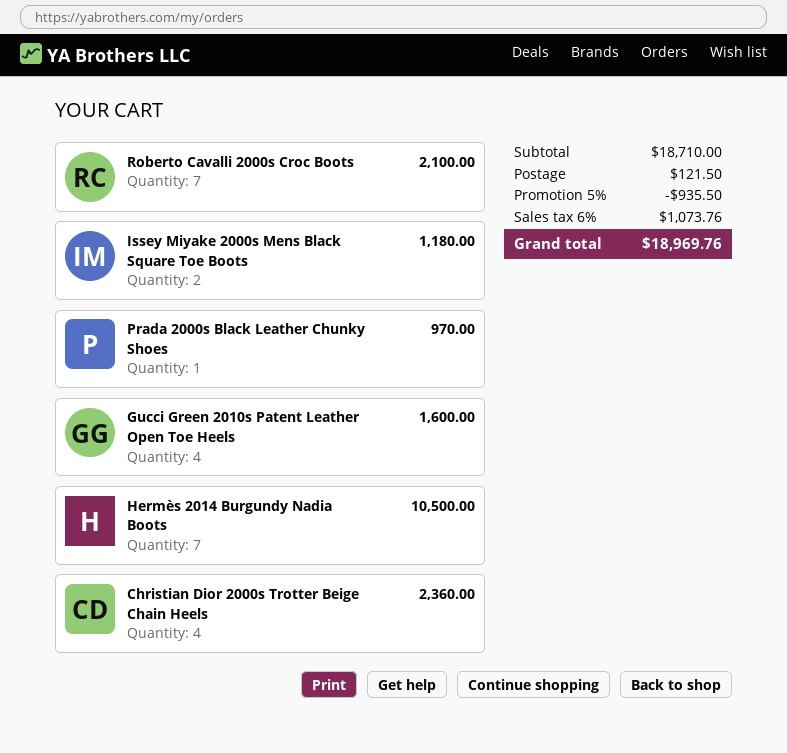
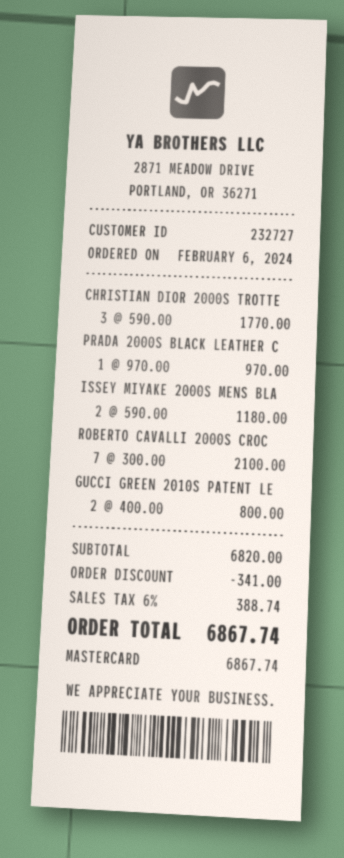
Gucci Green 2010s Patent Leather Open Toe Heels: 4 for 1600.00 -> 2 for 800.00
Hermès 2014 Burgundy Nadia Boots: 7 for 10500.00 -> none
Christian Dior 2000s Trotter Beige Chain Heels: 4 for 2360.00 -> 3 for 1770.00
subtotal: 18710.00 -> 6820.00
discount: 935.50 -> 341.00
shipping: 121.50 -> none
tax: 6% = 1073.76 -> 6% = 388.74
total: 18969.76 -> 6867.74

